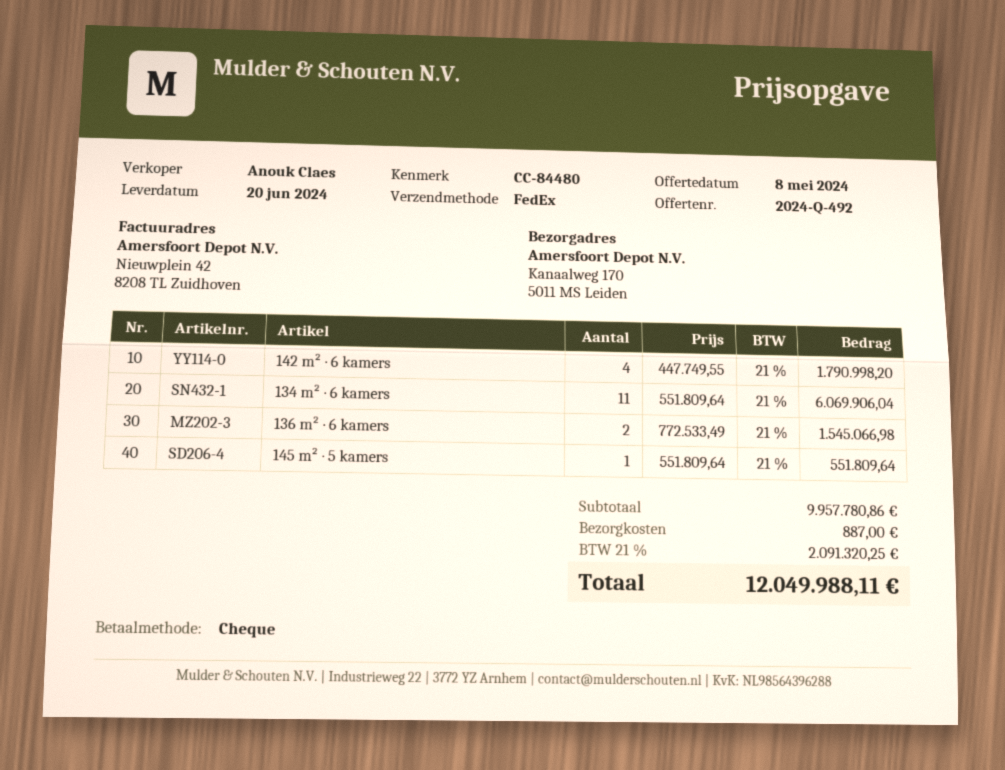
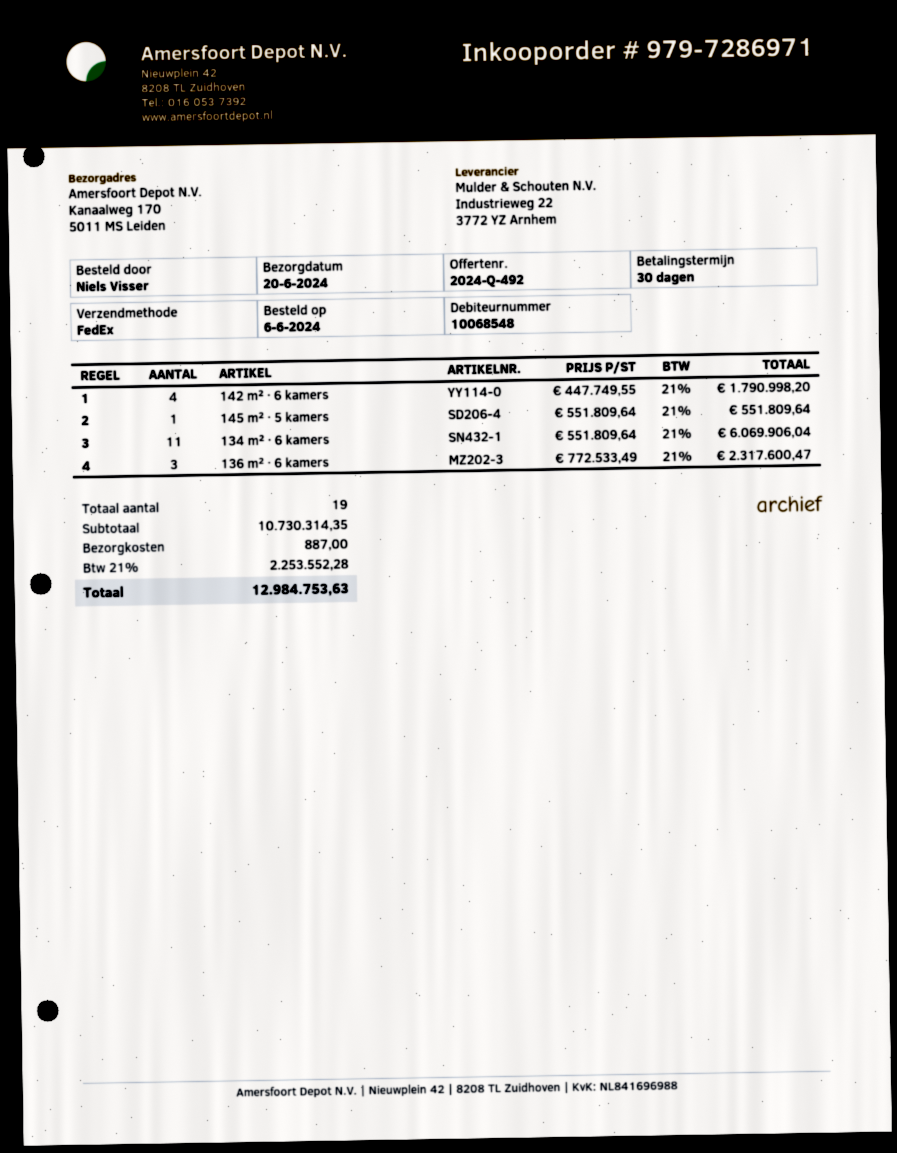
136 m² · 6 kamers: 2 x 772533.49 = 1545066.98 -> 3 x 772533.49 = 2317600.47
subtotal: 9957780.86 -> 10730314.35
tax: 21% = 2091320.25 -> 21% = 2253552.28
total: 12049988.11 -> 12984753.63

